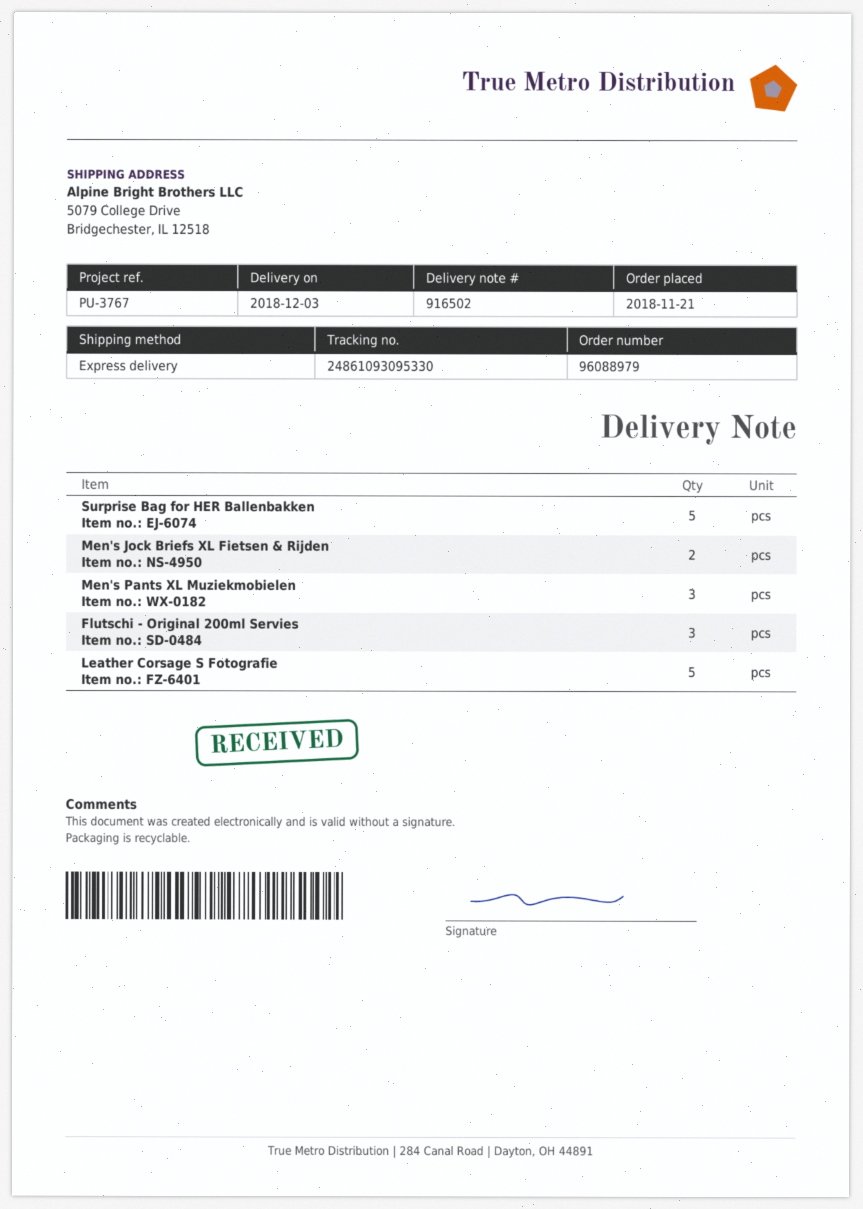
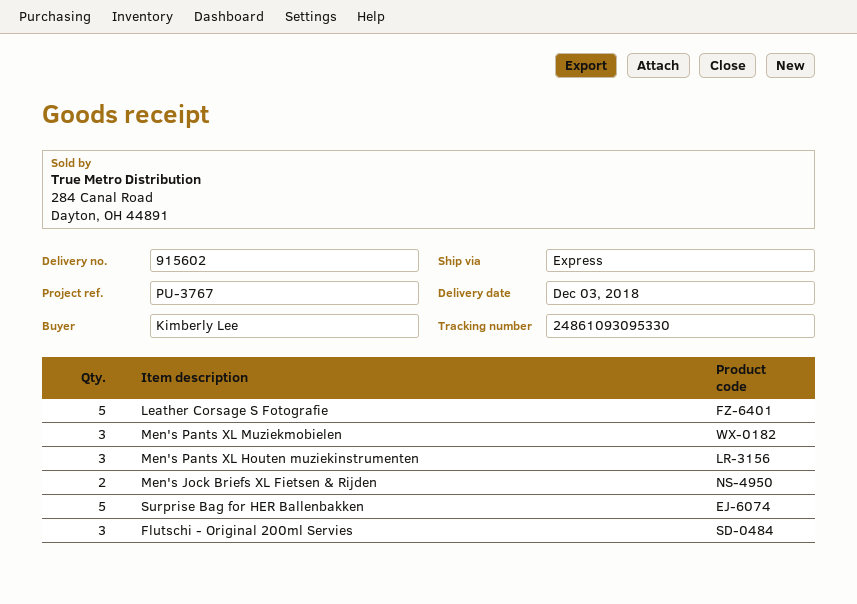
delivery note number: 916502 -> 915602
Men's Pants XL Houten muziekinstrumenten: none -> 3

